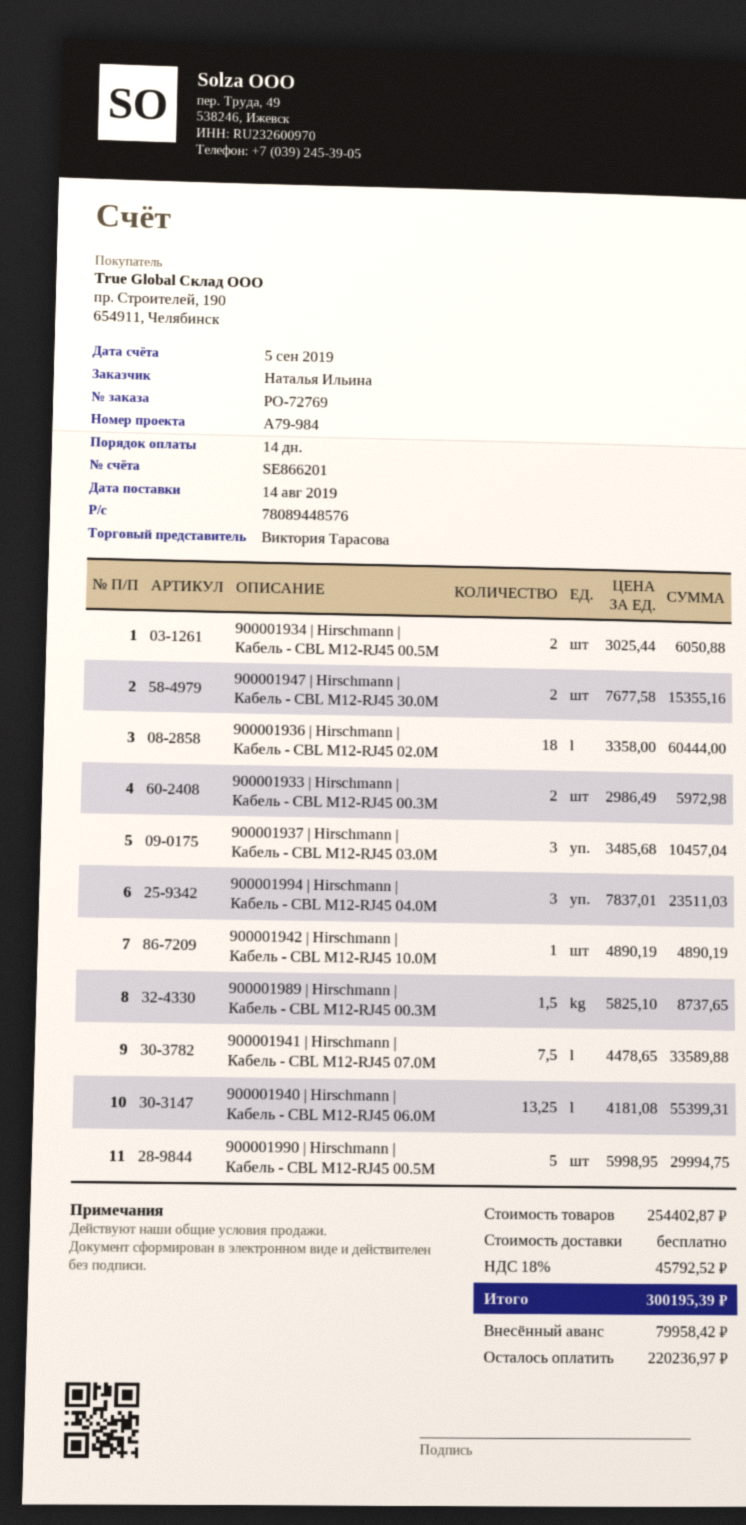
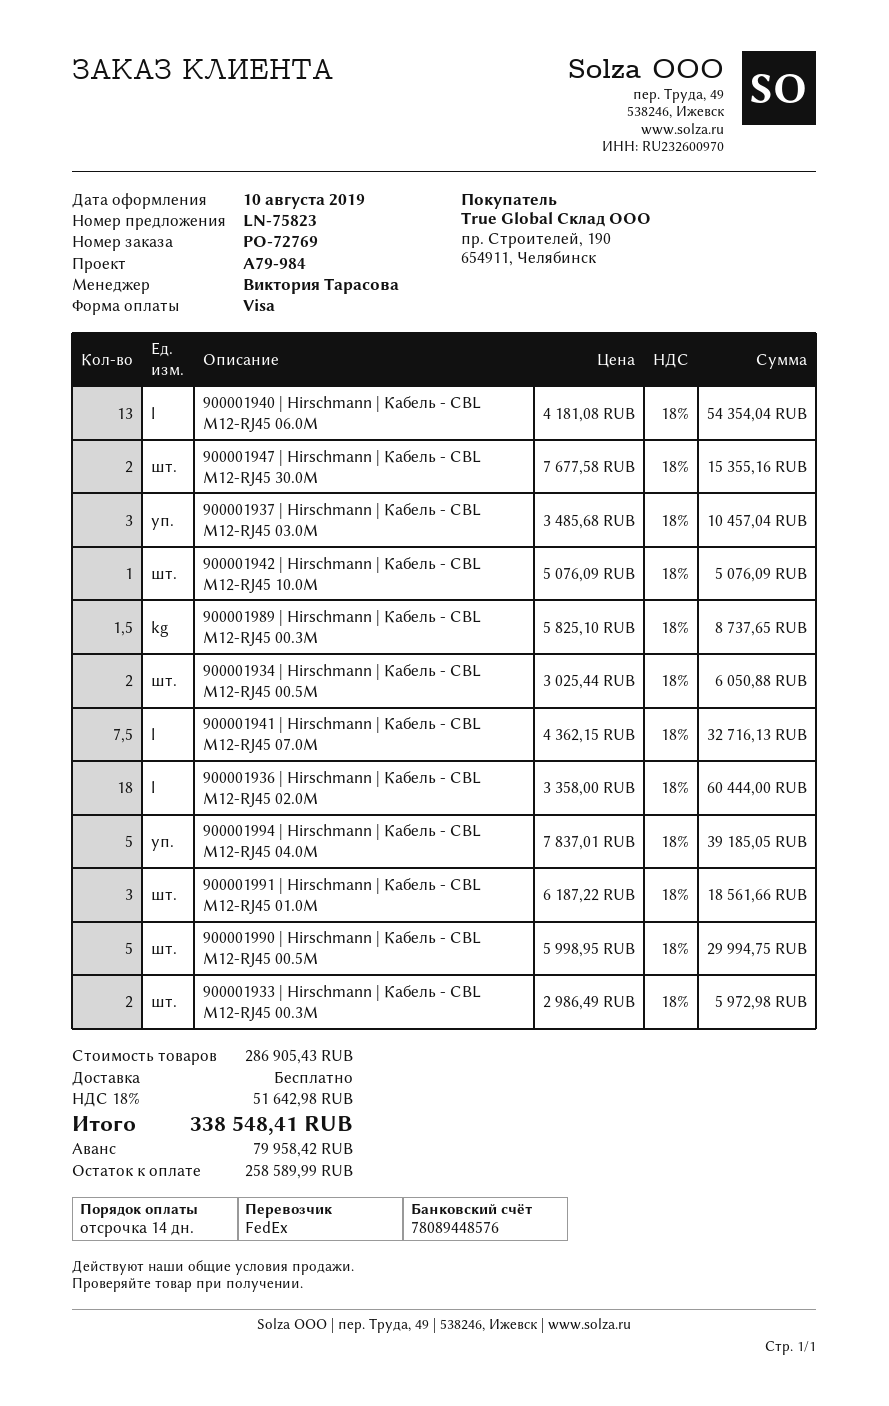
900001994 | Hirschmann | Кабель - CBL M12-RJ45 04.0M: 3 x 7837.01 = 23511.03 -> 5 x 7837.01 = 39185.05
900001942 | Hirschmann | Кабель - CBL M12-RJ45 10.0M: 1 x 4890.19 = 4890.19 -> 1 x 5076.09 = 5076.09
900001941 | Hirschmann | Кабель - CBL M12-RJ45 07.0M: 7.5 x 4478.65 = 33589.88 -> 7.5 x 4362.15 = 32716.13
900001940 | Hirschmann | Кабель - CBL M12-RJ45 06.0M: 13.25 x 4181.08 = 55399.31 -> 13 x 4181.08 = 54354.04
900001991 | Hirschmann | Кабель - CBL M12-RJ45 01.0M: none -> 3 x 6187.22 = 18561.66
subtotal: 254402.87 -> 286905.43
tax: 18% = 45792.52 -> 18% = 51642.98
total: 300195.39 -> 338548.41
balance: 220236.97 -> 258589.99

